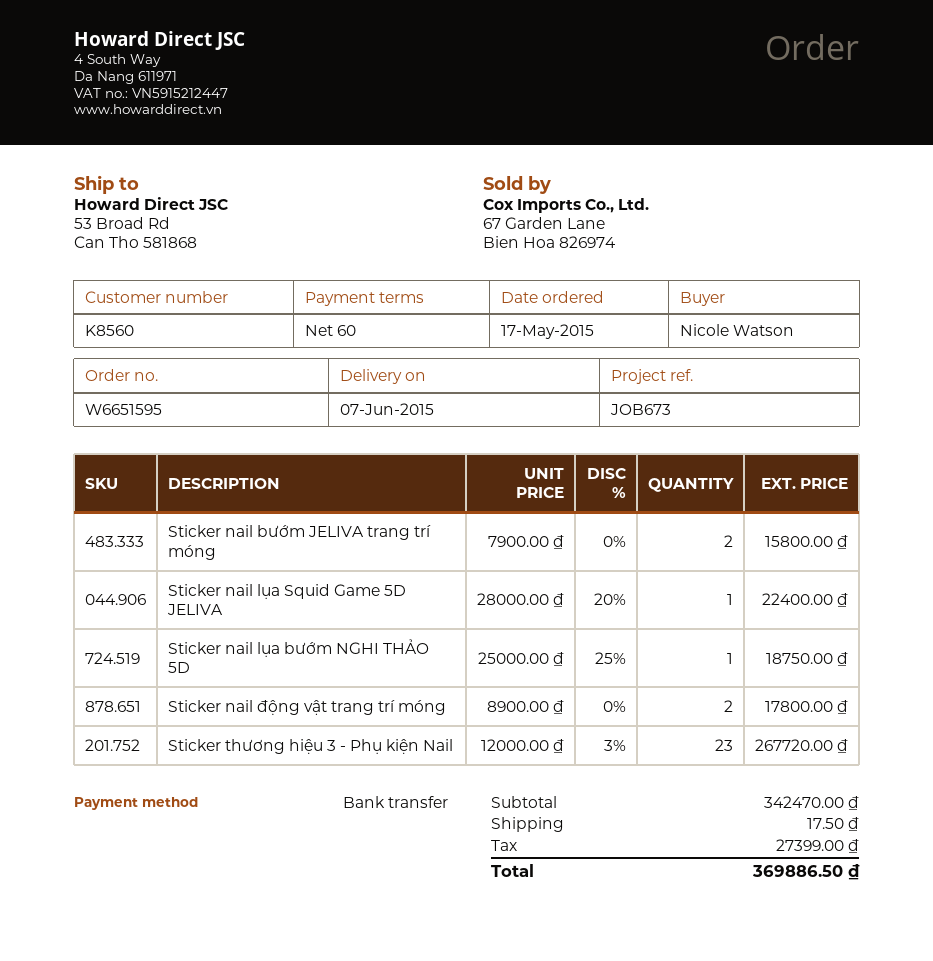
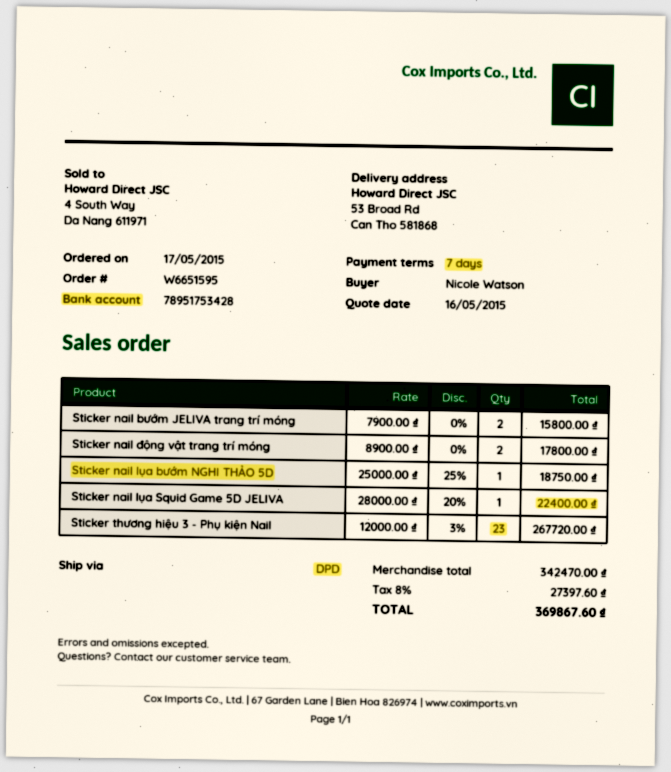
payment terms: 60 days -> 7 days
shipping: 17.50 -> none
tax: 27399.00 -> 27397.60
total: 369886.50 -> 369867.60

